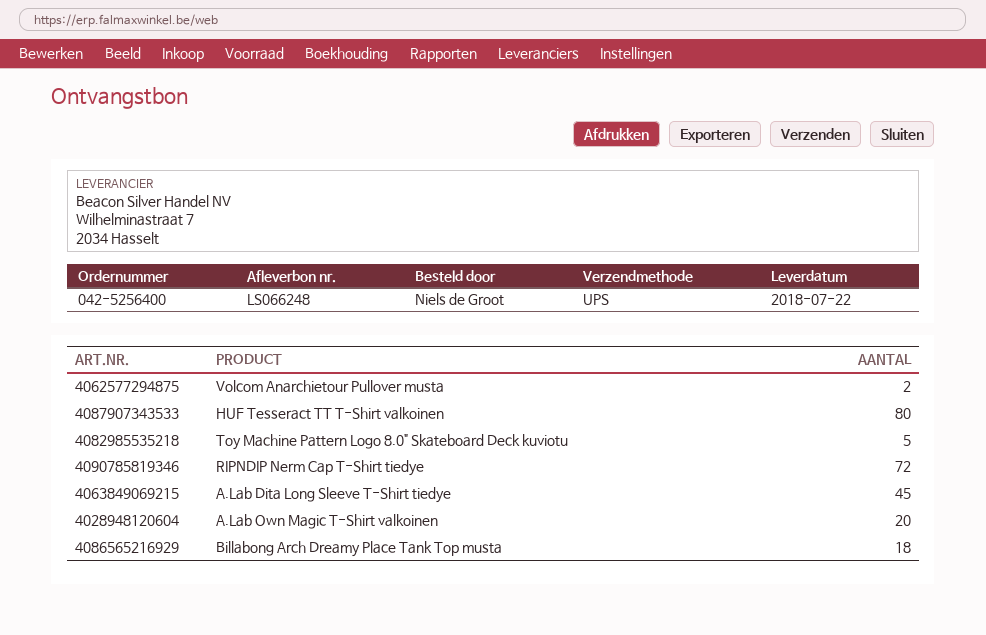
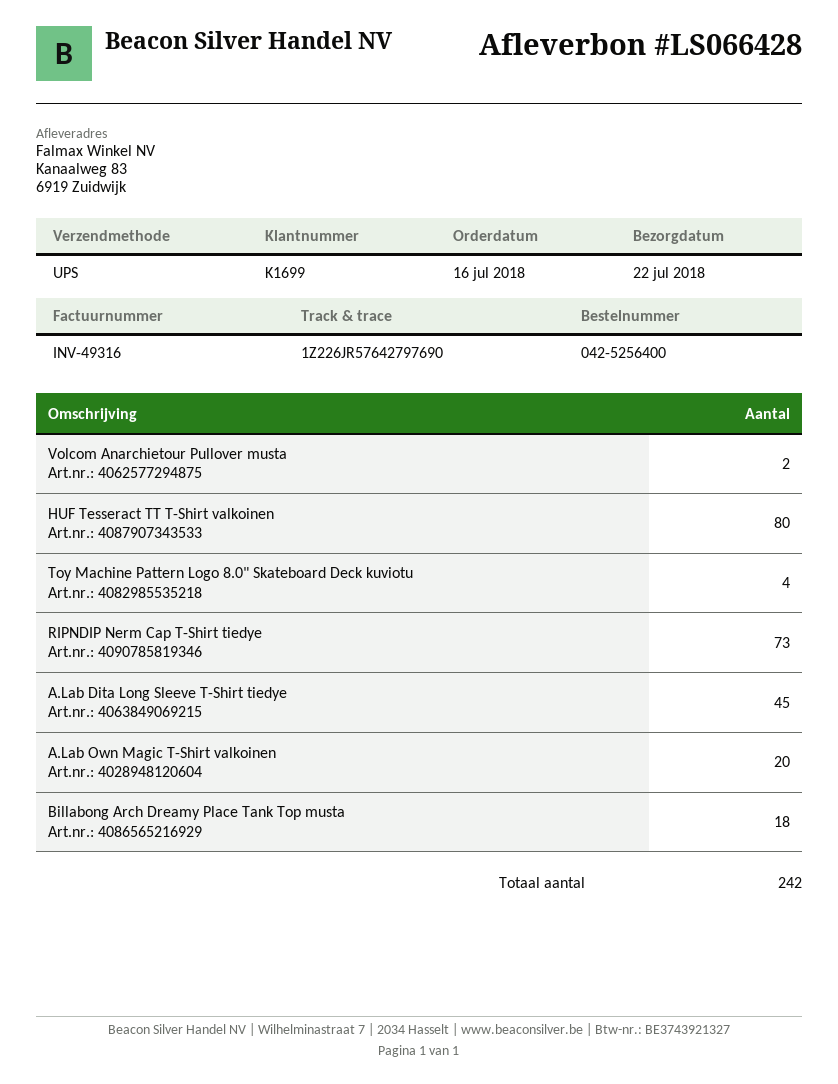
delivery note number: LS066248 -> LS066428
Toy Machine Pattern Logo 8.0" Skateboard Deck kuviotu: 5 -> 4
RIPNDIP Nerm Cap T-Shirt tiedye: 72 -> 73

